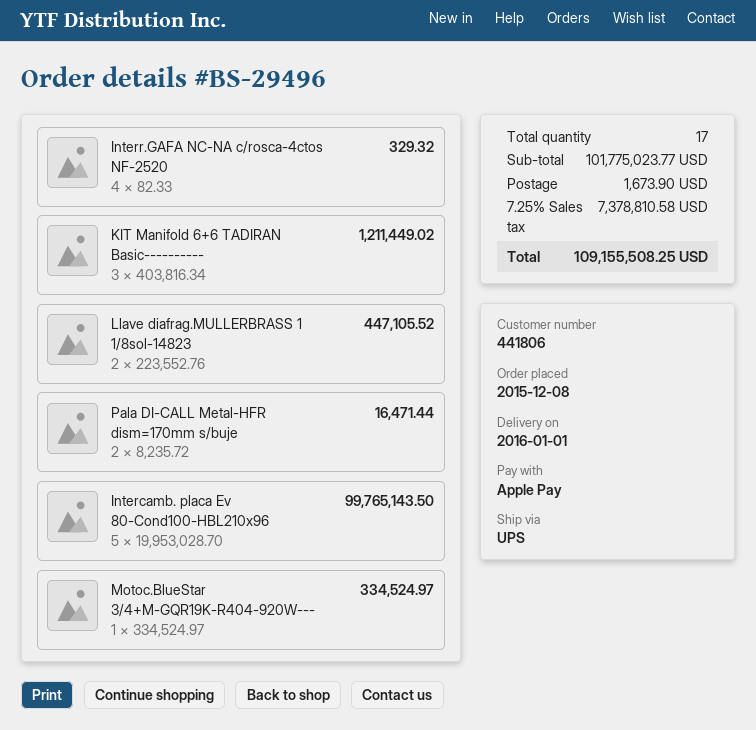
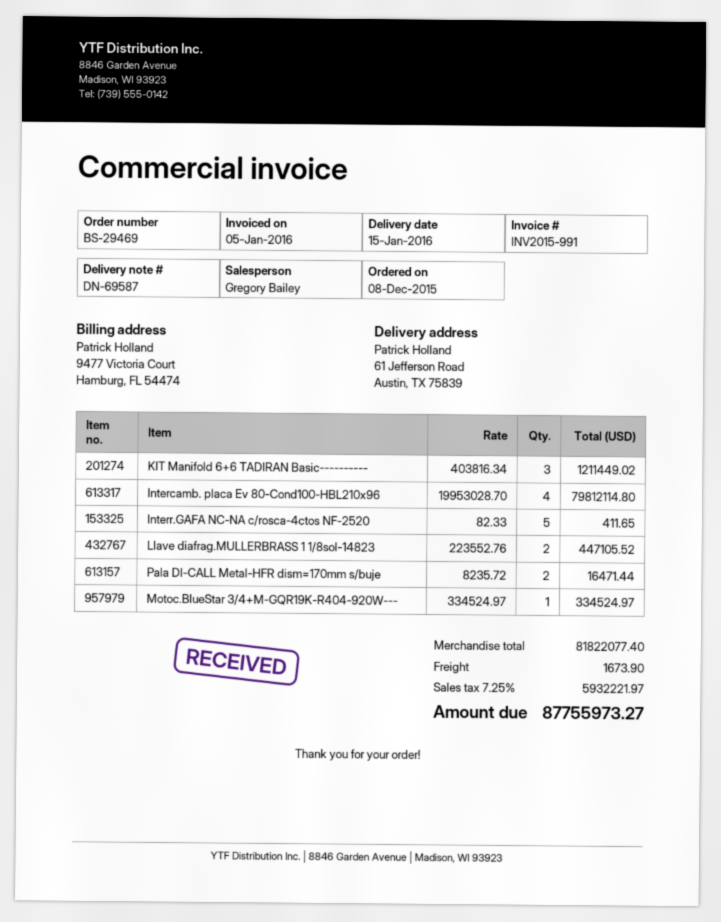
order number: BS-29496 -> BS-29469
delivery date: 2016-01-01 -> 2016-01-15
Interr.GAFA NC-NA c/rosca-4ctos NF-2520: 4 x 82.33 = 329.32 -> 5 x 82.33 = 411.65
Intercamb. placa Ev 80-Cond100-HBL210x96: 5 x 19953028.70 = 99765143.50 -> 4 x 19953028.70 = 79812114.80
subtotal: 101775023.77 -> 81822077.40
tax: 7.25% = 7378810.58 -> 7.25% = 5932221.97
total: 109155508.25 -> 87755973.27

